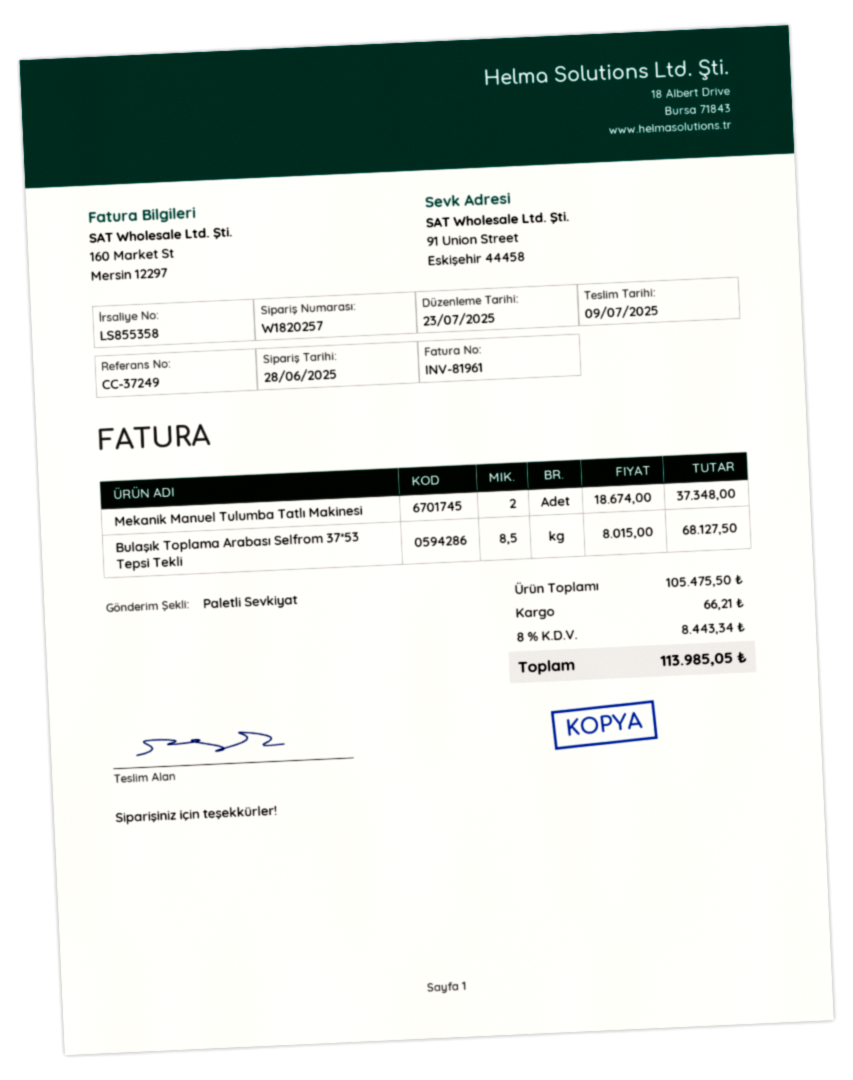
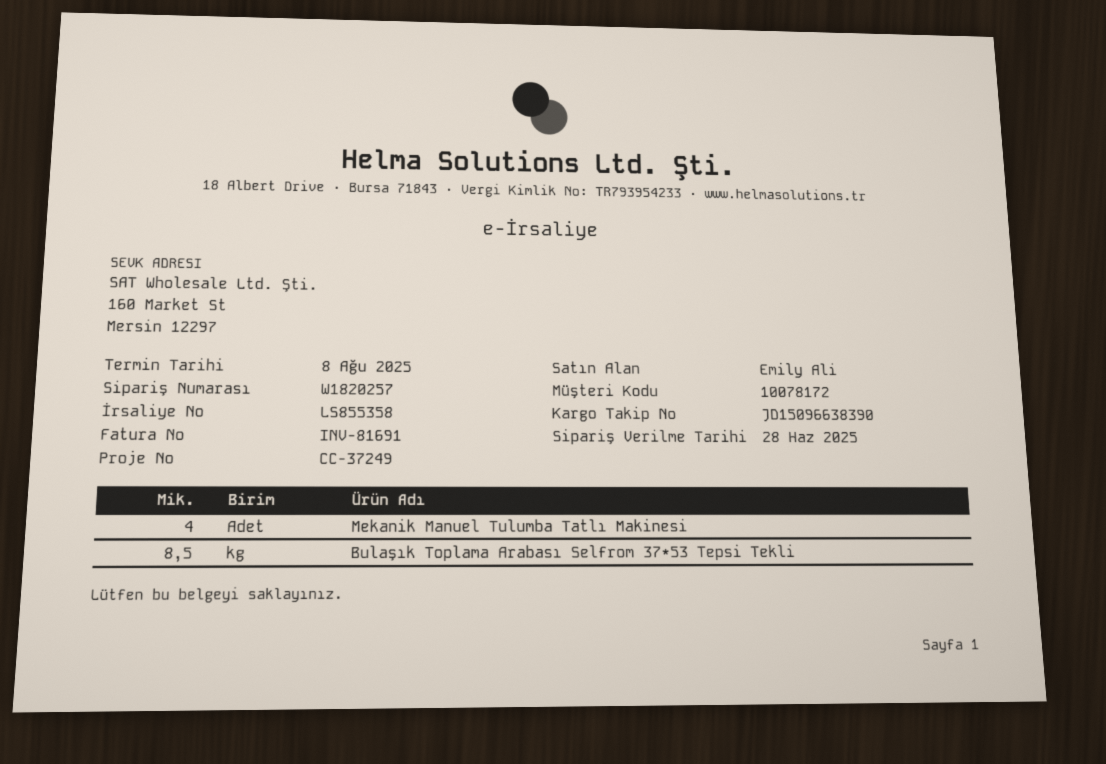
delivery date: 2025-07-09 -> 2025-08-08
invoice number: INV-81961 -> INV-81691
ship to: 91 Union Street, Eskişehir 44458 -> 160 Market St, Mersin 12297
Mekanik Manuel Tulumba Tatlı Makinesi: 2 -> 4

